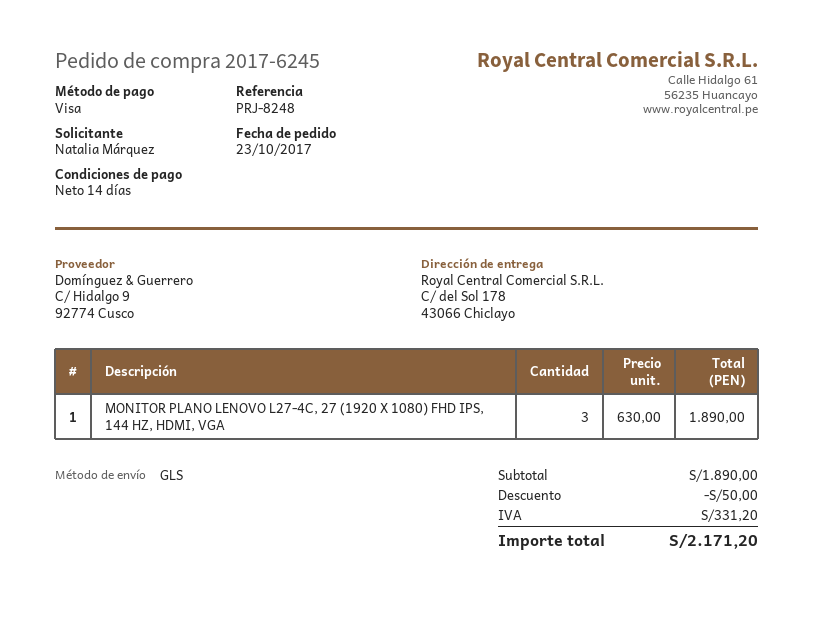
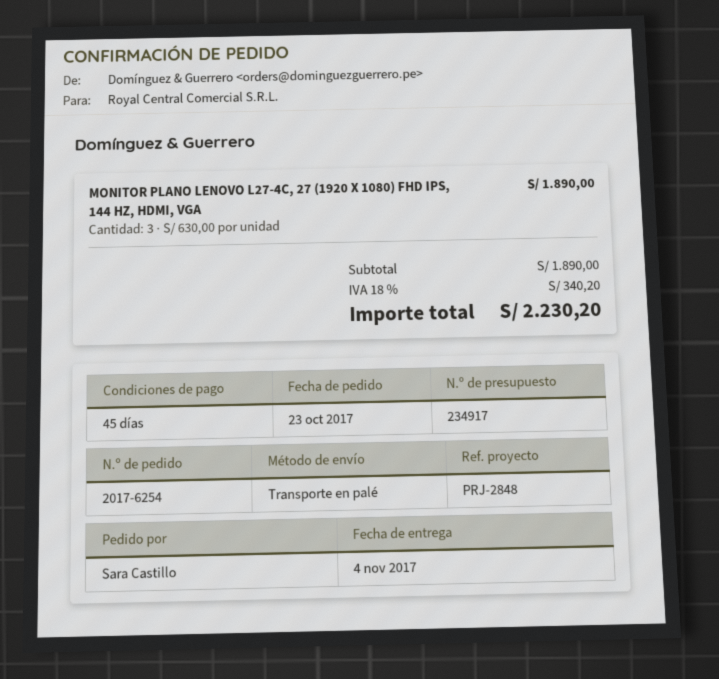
order number: 2017-6245 -> 2017-6254
payment terms: 14 days -> 45 days
reference: PRJ-8248 -> PRJ-2848
ordered by: Natalia Márquez -> Sara Castillo
shipping method: GLS -> pallet freight
discount: 50.00 -> none
tax: 331.20 -> 340.20
total: 2171.20 -> 2230.20

